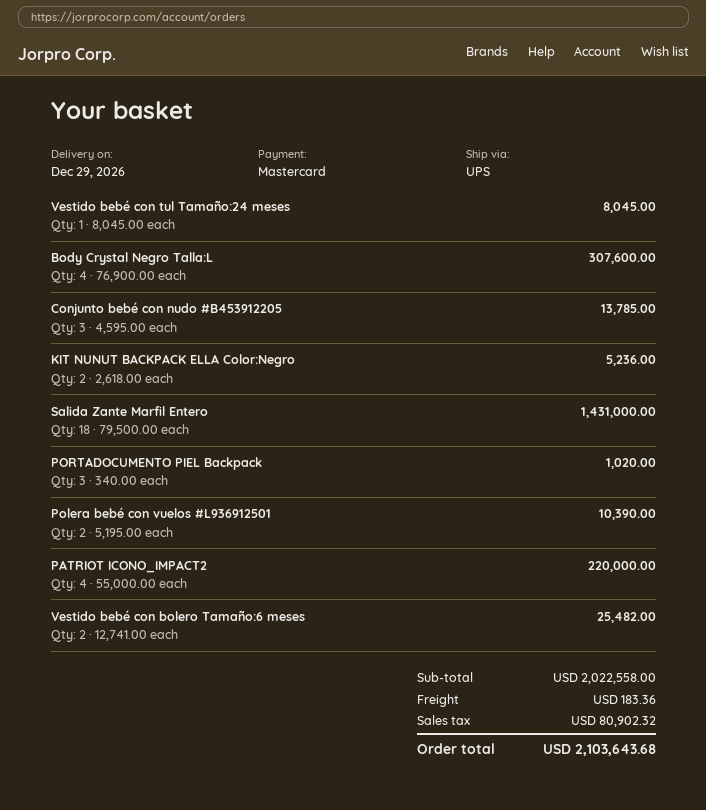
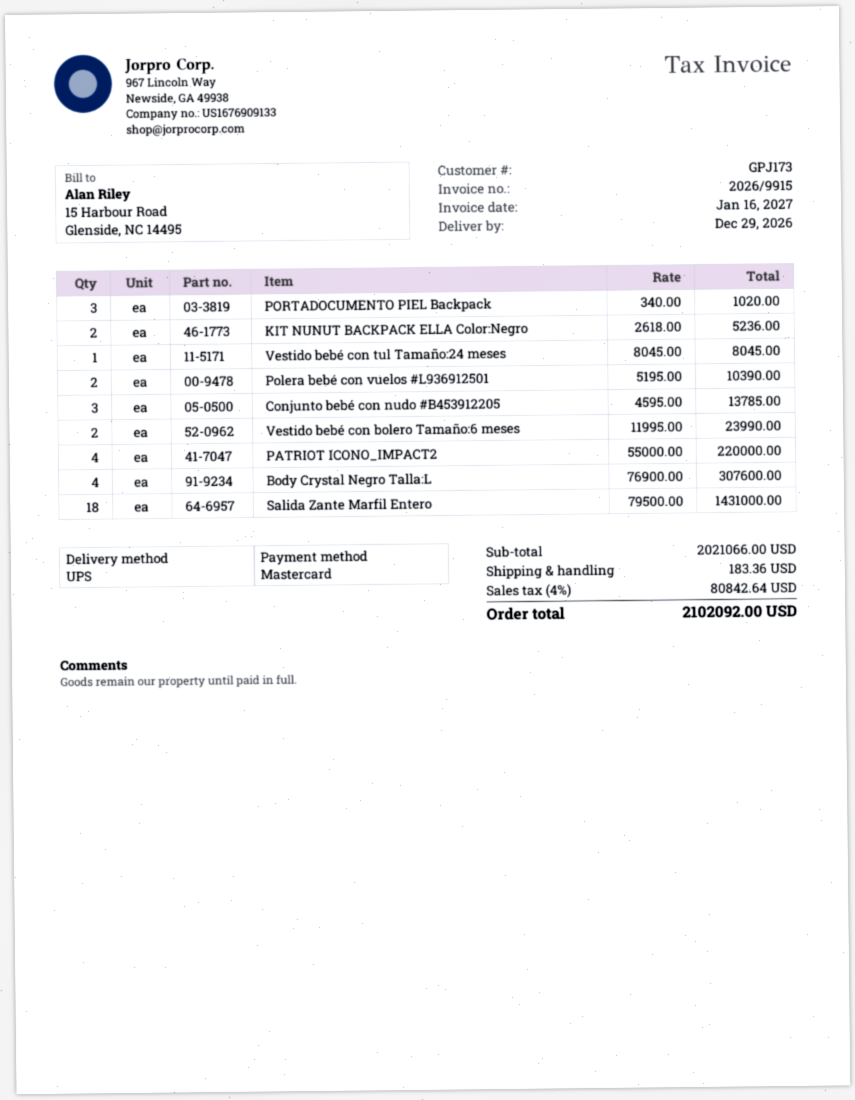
Vestido bebé con bolero Tamaño:6 meses: 2 x 12741.00 = 25482.00 -> 2 x 11995.00 = 23990.00
subtotal: 2022558.00 -> 2021066.00
tax: 80902.32 -> 80842.64
total: 2103643.68 -> 2102092.00

